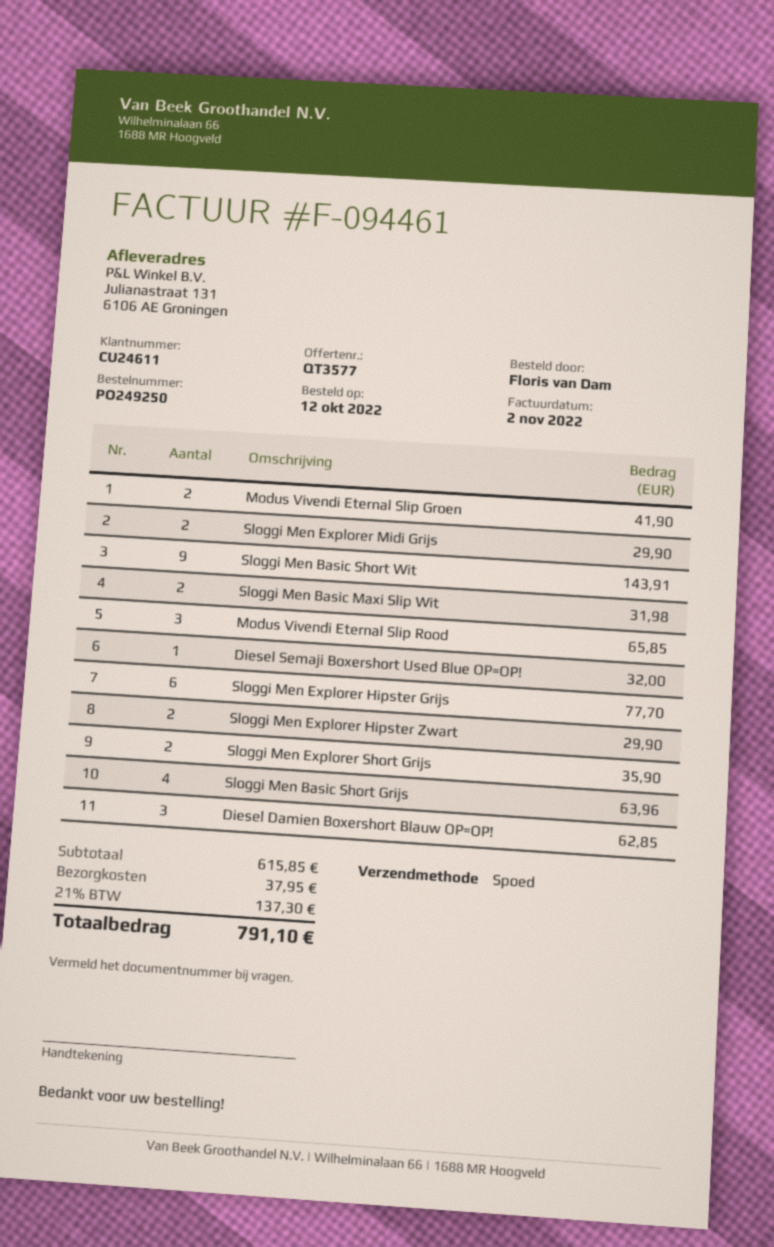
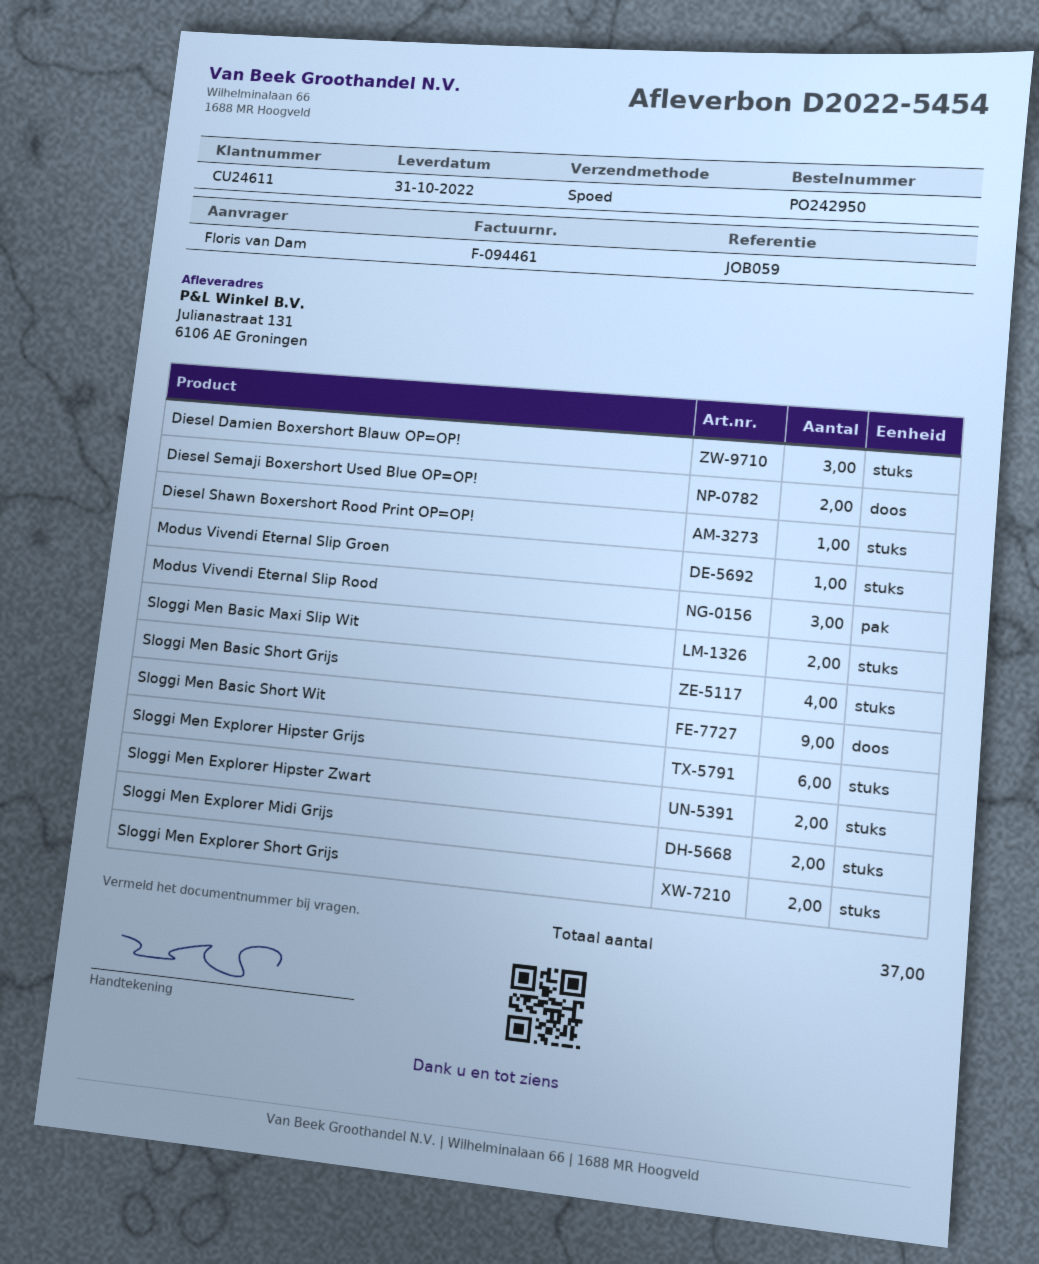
order number: PO249250 -> PO242950
Modus Vivendi Eternal Slip Groen: 2 -> 1
Diesel Semaji Boxershort Used Blue OP=OP!: 1 -> 2
Diesel Shawn Boxershort Rood Print OP=OP!: none -> 1

